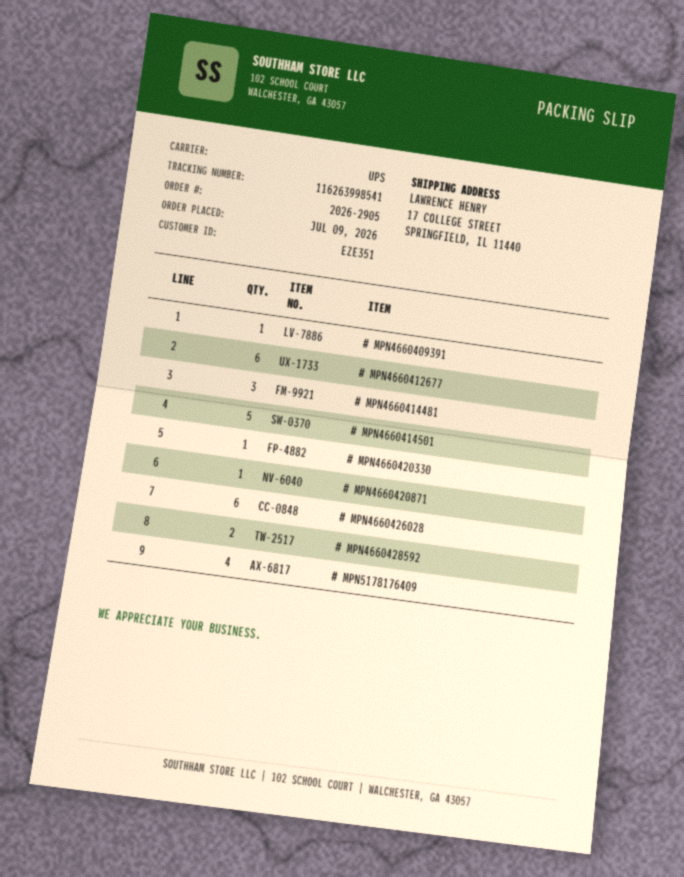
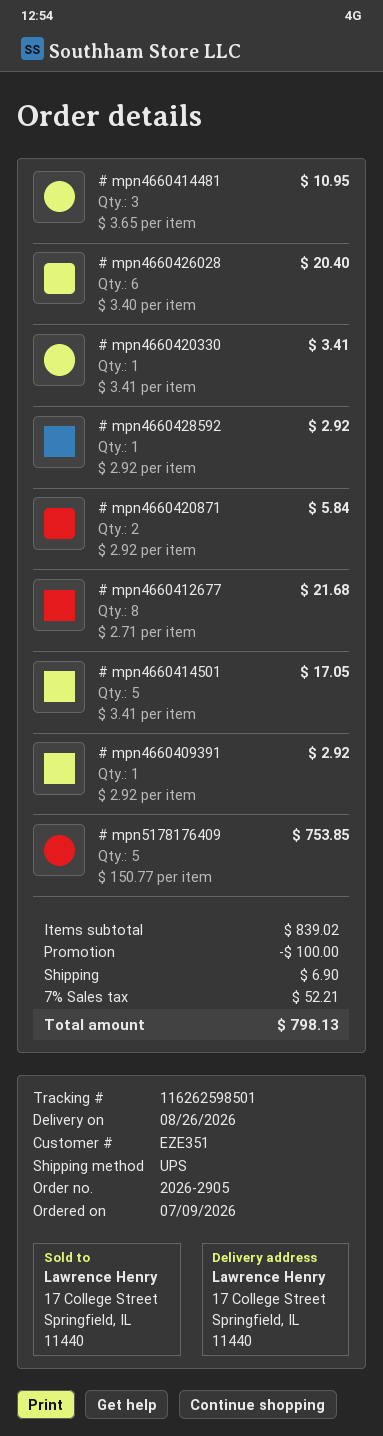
tracking number: 116263998541 -> 116262598501
# MPN4660412677: 6 -> 8
# MPN4660420871: 1 -> 2
# MPN4660428592: 2 -> 1
# MPN5178176409: 4 -> 5

